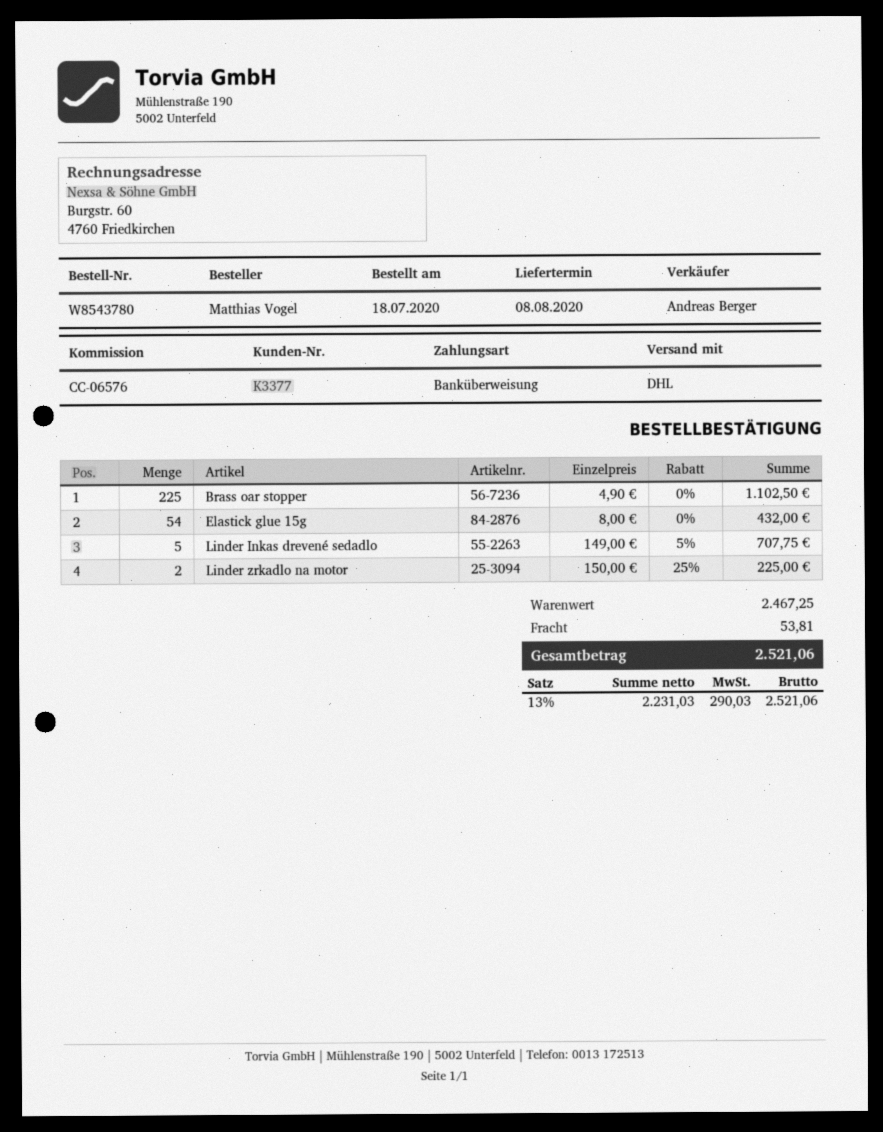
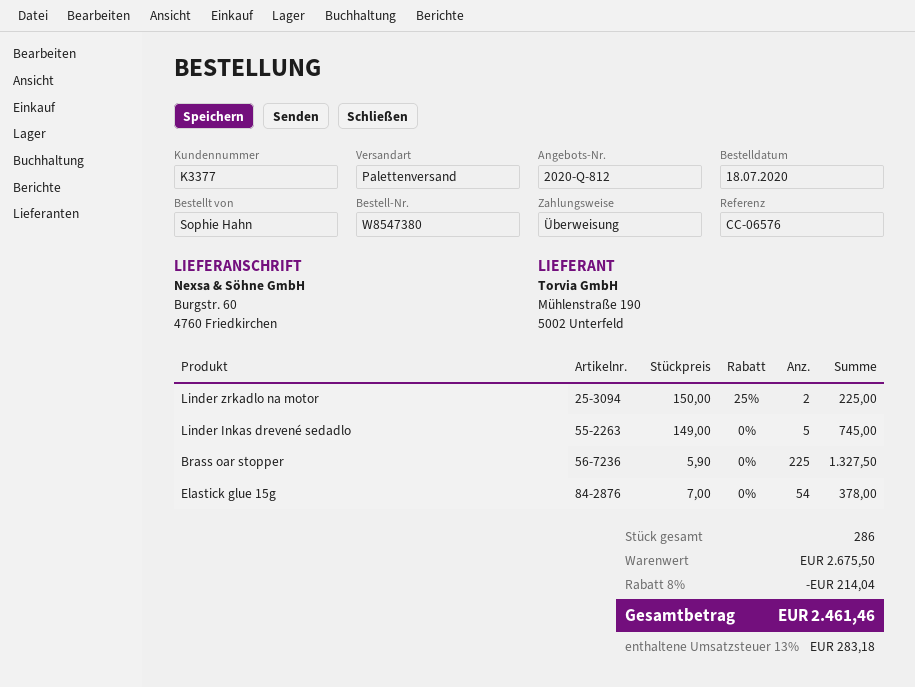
order number: W8543780 -> W8547380
ordered by: Matthias Vogel -> Sophie Hahn
shipping method: DHL -> pallet freight
Brass oar stopper: 225 x 4.90 = 1102.50 -> 225 x 5.90 = 1327.50
Elastick glue 15g: 54 x 8.00 = 432.00 -> 54 x 7.00 = 378.00
Linder Inkas drevené sedadlo: 5 x 149.00 - 5% = 707.75 -> 5 x 149.00 = 745.00
subtotal: 2467.25 -> 2675.50
discount: none -> 8% = 214.04
shipping: 53.81 -> none
tax: 13% = 290.03 -> 13% = 283.18
total: 2521.06 -> 2461.46

